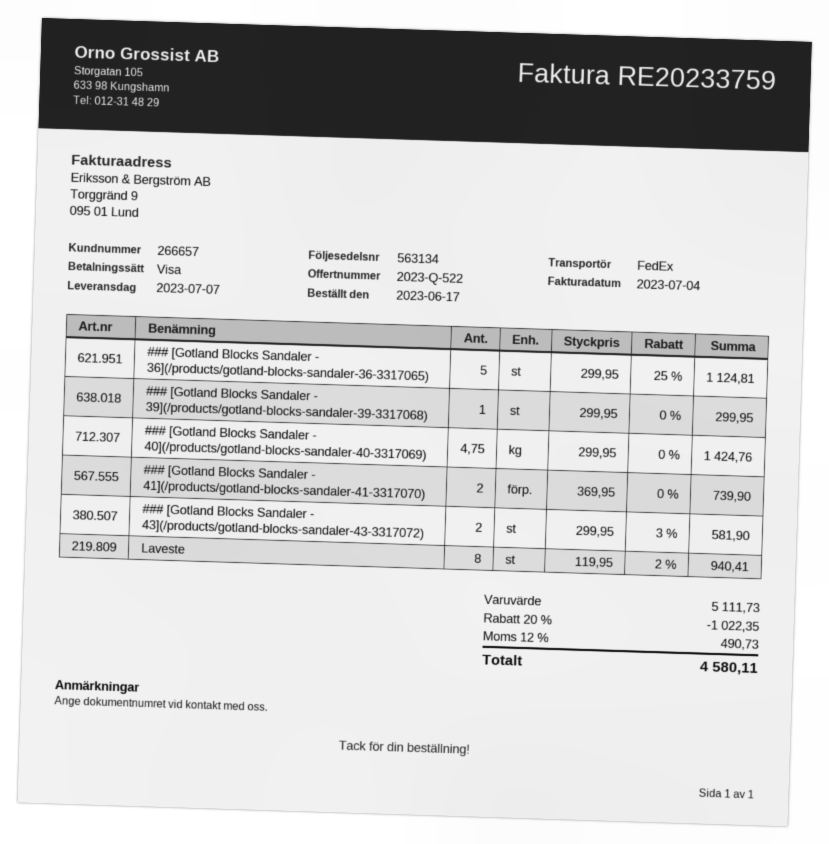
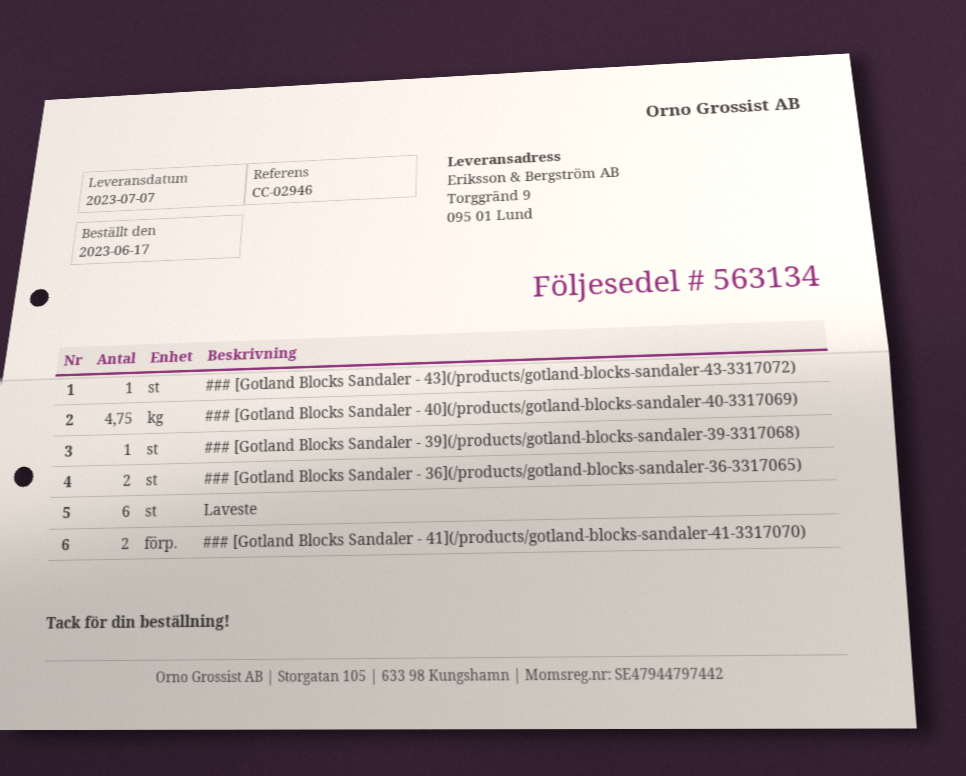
### [Gotland Blocks Sandaler - 36](/products/gotland-blocks-sandaler-36-3317065): 5 -> 2
### [Gotland Blocks Sandaler - 43](/products/gotland-blocks-sandaler-43-3317072): 2 -> 1
Laveste: 8 -> 6

